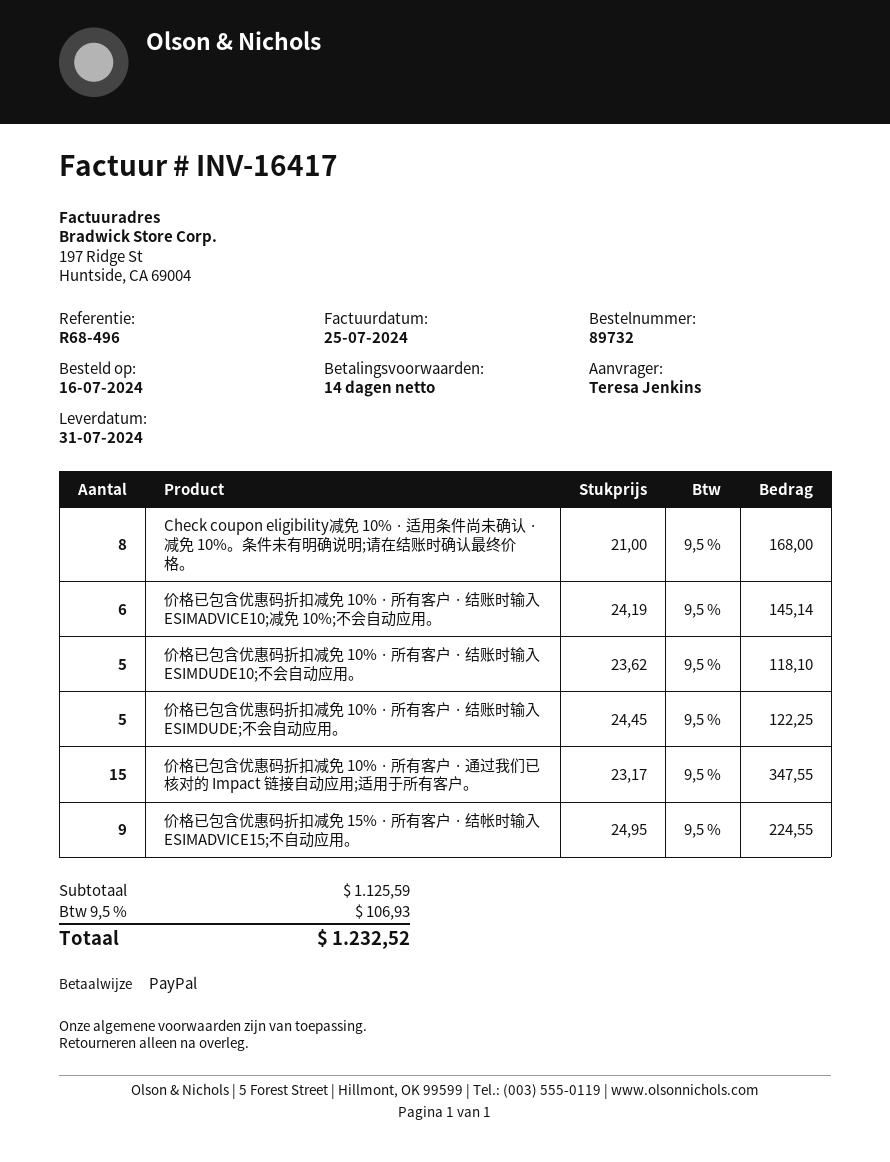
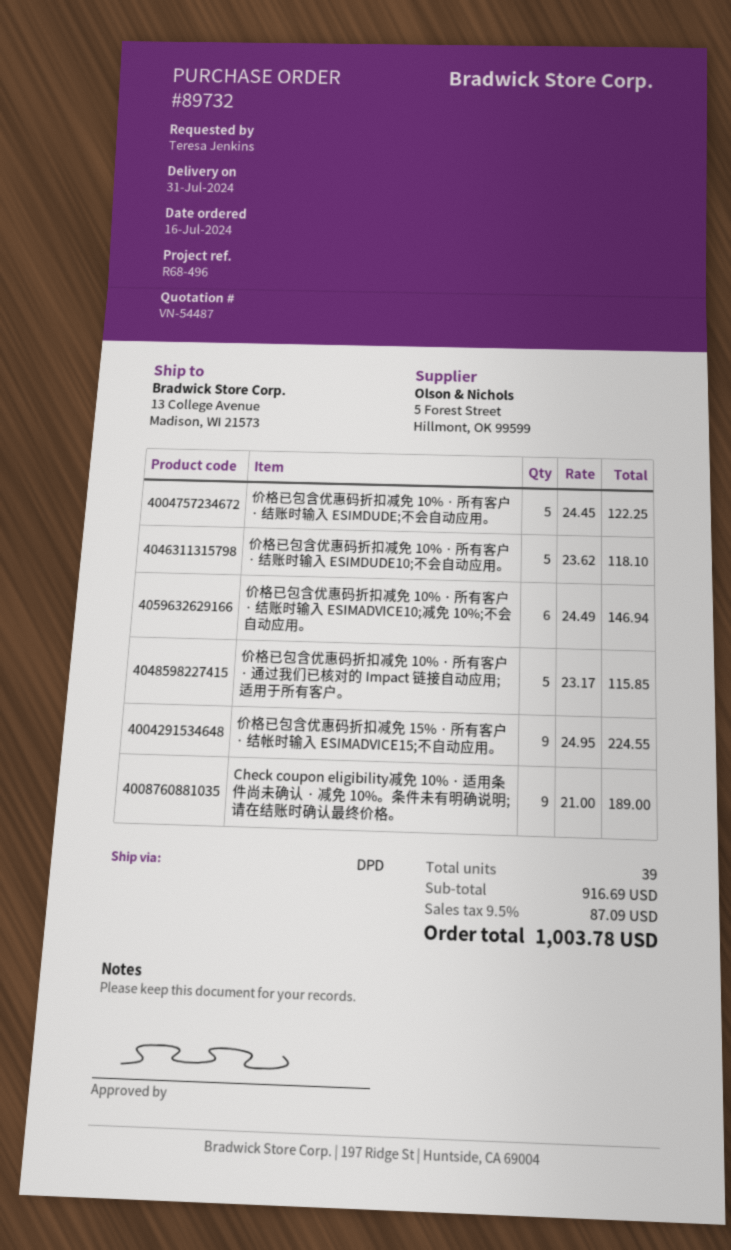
Check coupon eligibility减免 10% · 适用条件尚未确认 · 减免 10%。条件未有明确说明;请在结账时确认最终价格。: 8 x 21.00 = 168.00 -> 9 x 21.00 = 189.00
价格已包含优惠码折扣减免 10% · 所有客户 · 结账时输入 ESIMADVICE10;减免 10%;不会自动应用。: 6 x 24.19 = 145.14 -> 6 x 24.49 = 146.94
价格已包含优惠码折扣减免 10% · 所有客户 · 通过我们已核对的 Impact 链接自动应用;适用于所有客户。: 15 x 23.17 = 347.55 -> 5 x 23.17 = 115.85
subtotal: 1125.59 -> 916.69
tax: 9.5% = 106.93 -> 9.5% = 87.09
total: 1232.52 -> 1003.78

